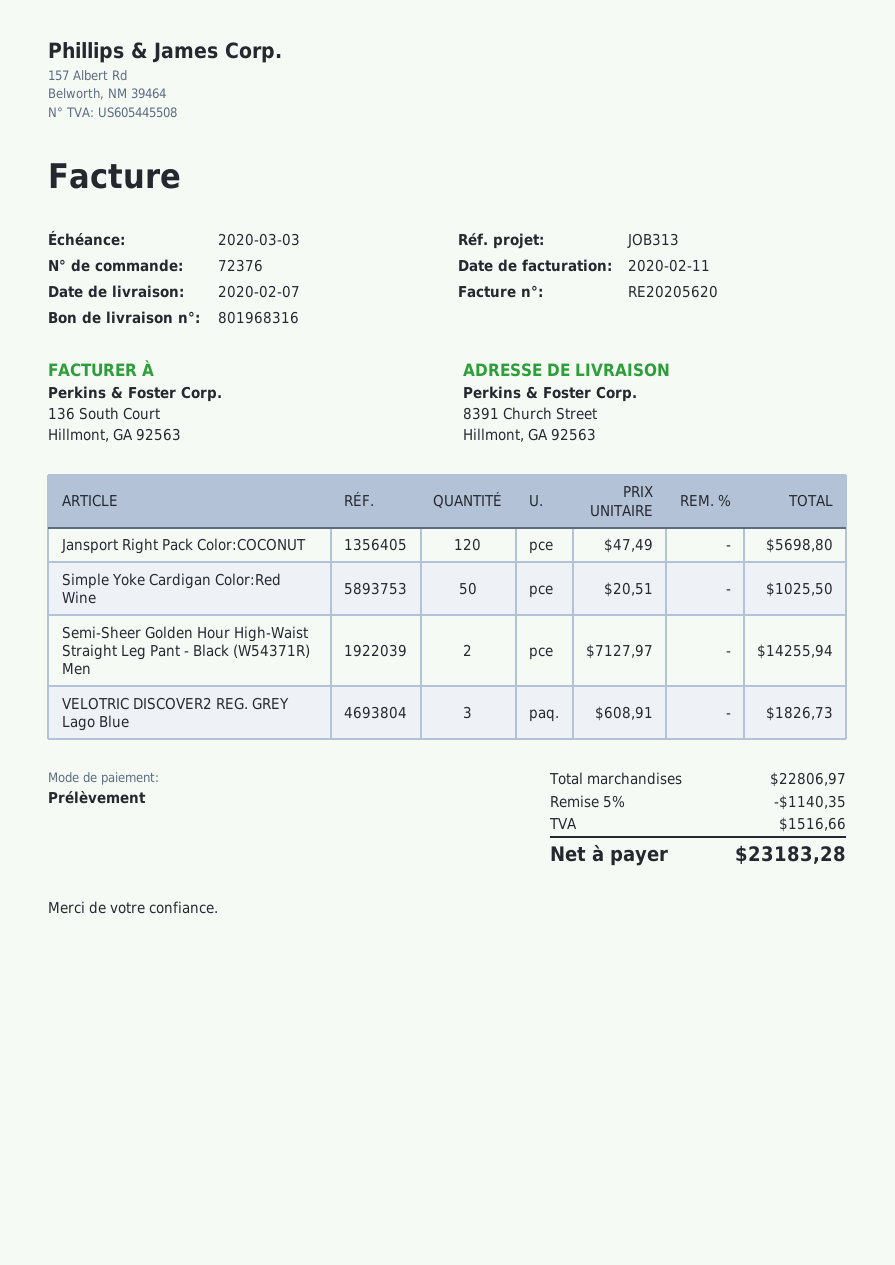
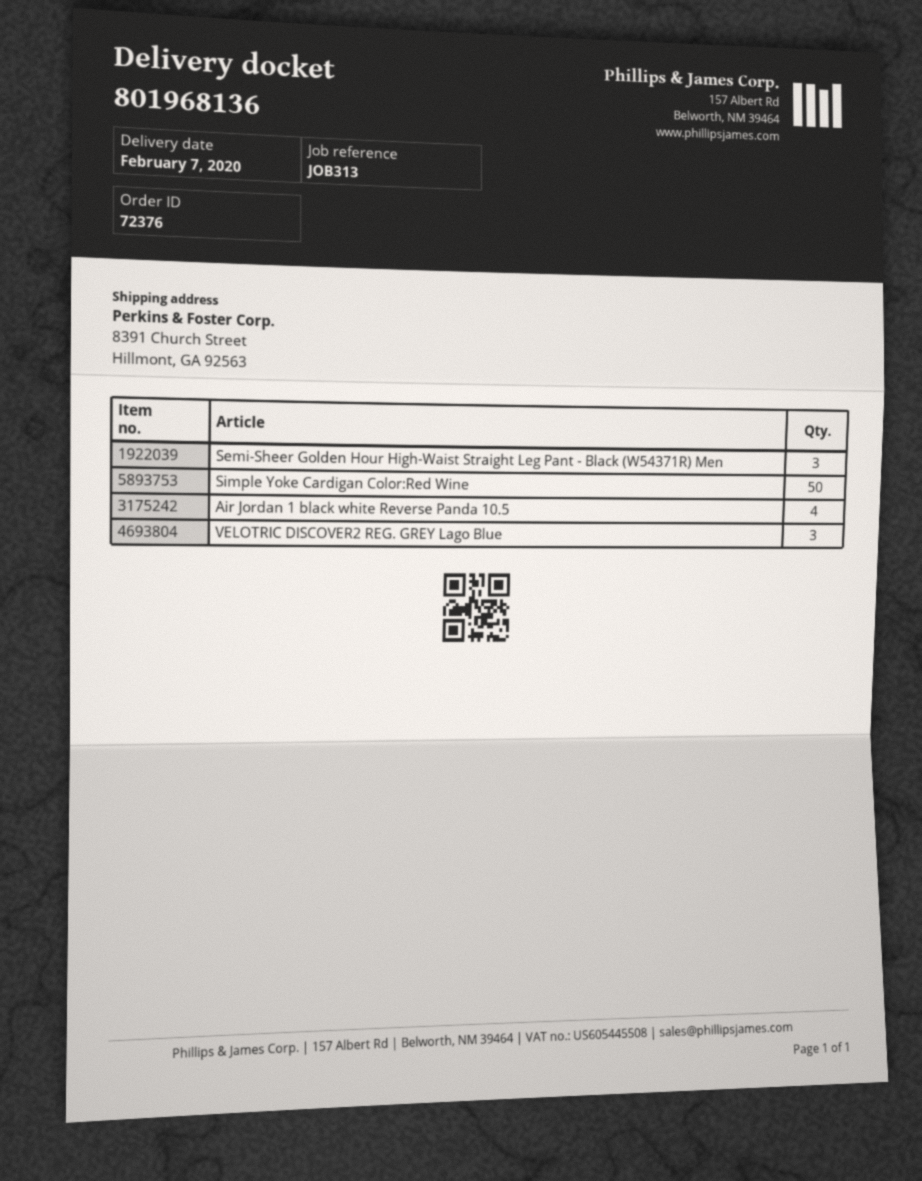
delivery note number: 801968316 -> 801968136
Jansport Right Pack Color:COCONUT: 120 -> none
Semi-Sheer Golden Hour High-Waist Straight Leg Pant - Black (W54371R) Men: 2 -> 3
Air Jordan 1 black white Reverse Panda 10.5: none -> 4

